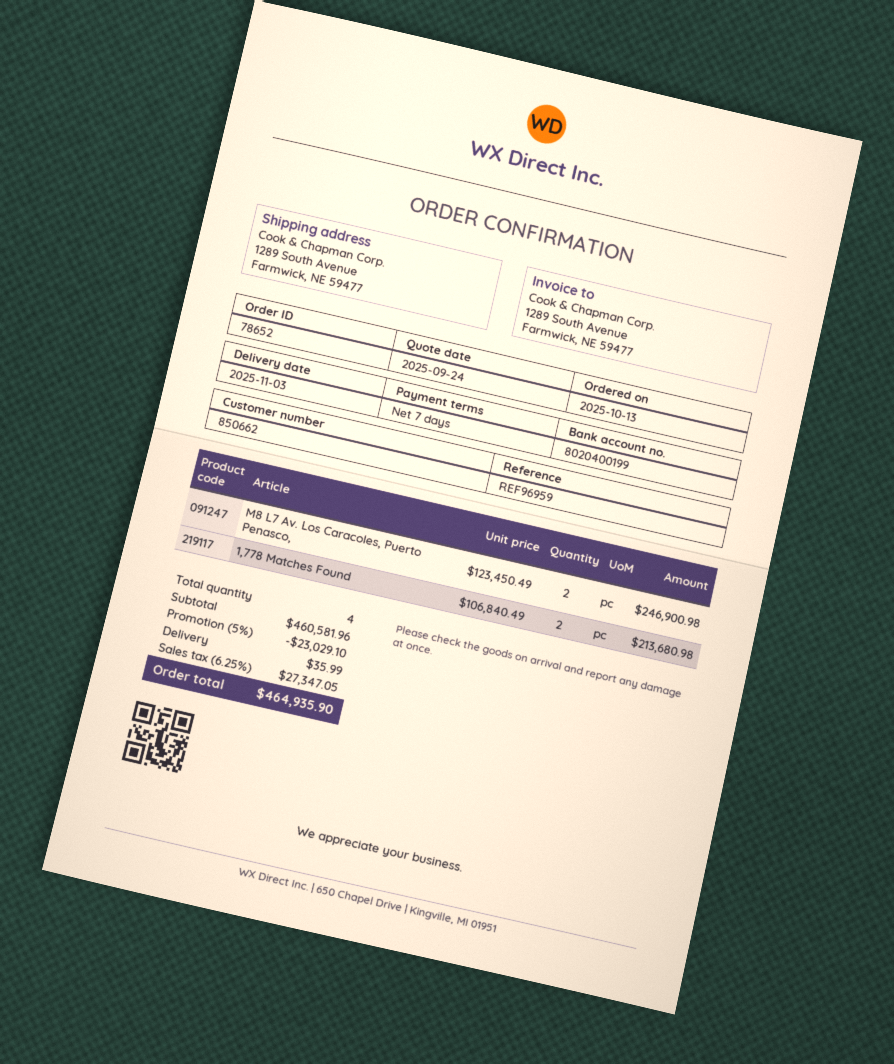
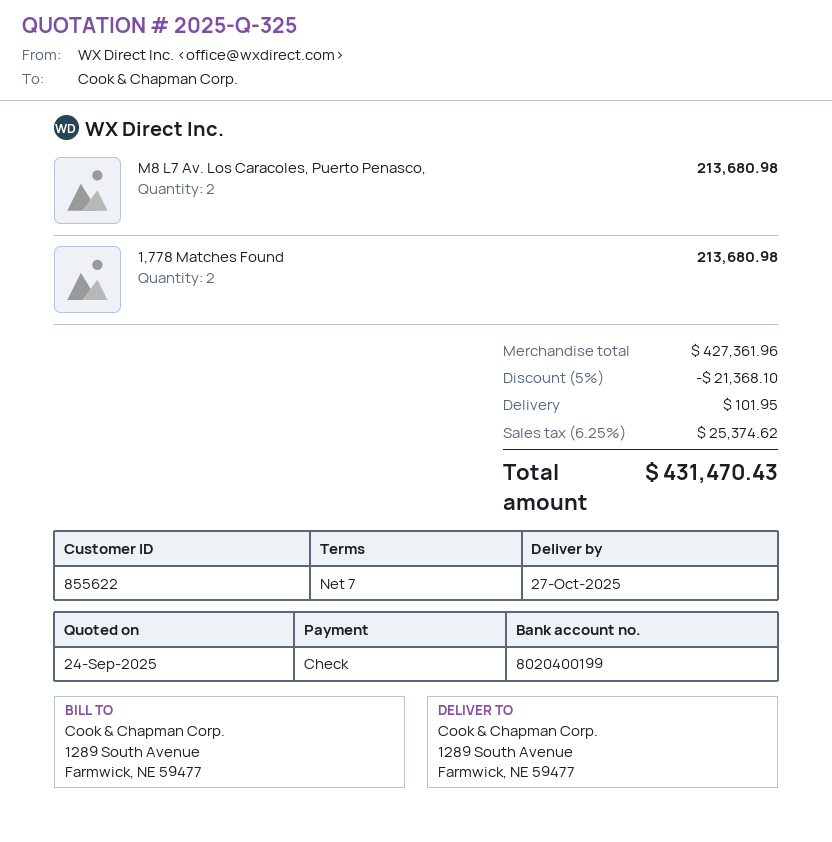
delivery date: 2025-11-03 -> 2025-10-27
customer number: 850662 -> 855622
M8 L7 Av. Los Caracoles, Puerto Penasco,: 2 for 246900.98 -> 2 for 213680.98
subtotal: 460581.96 -> 427361.96
discount: 5% = 23029.10 -> 5% = 21368.10
shipping: 35.99 -> 101.95
tax: 6.25% = 27347.05 -> 6.25% = 25374.62
total: 464935.90 -> 431470.43

